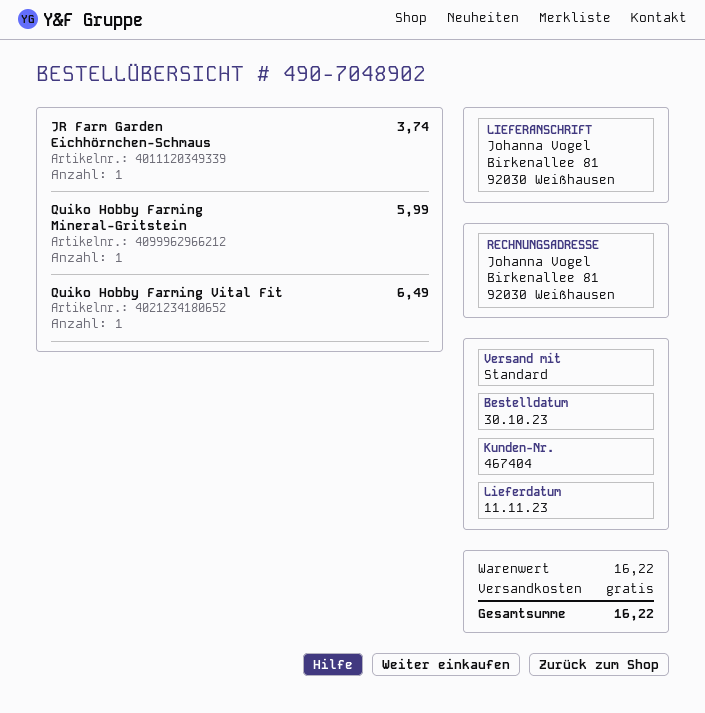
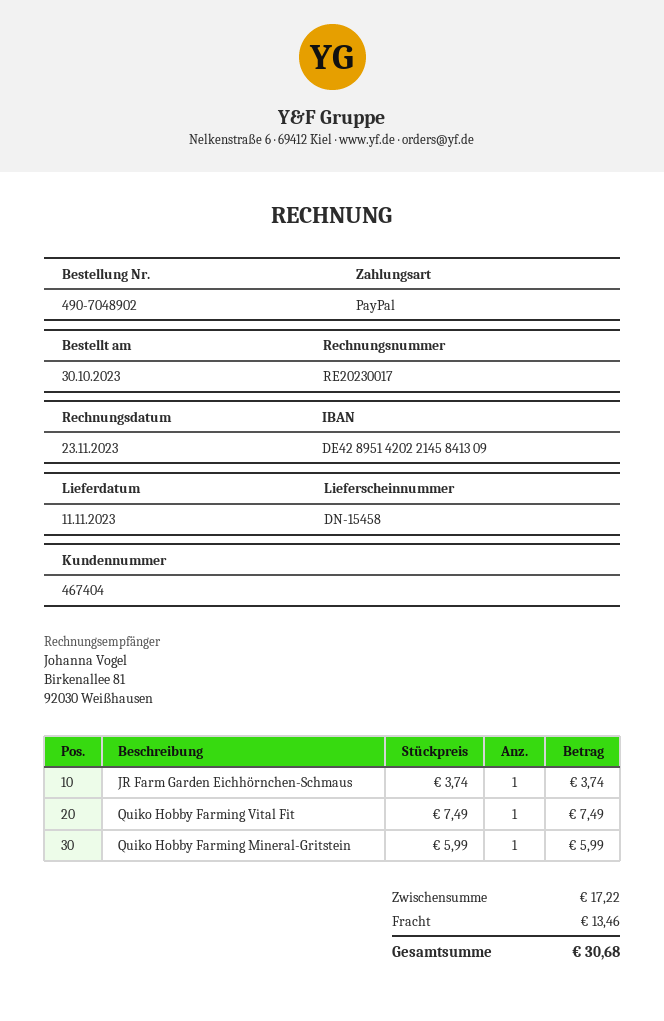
Quiko Hobby Farming Vital Fit: 1 for 6.49 -> 1 for 7.49
subtotal: 16.22 -> 17.22
shipping: 0.00 -> 13.46
total: 16.22 -> 30.68

